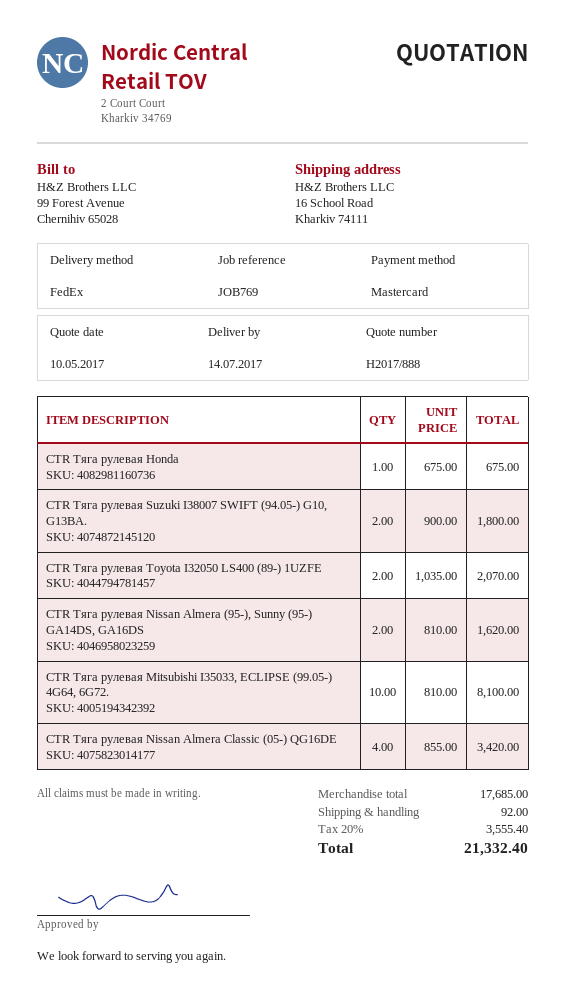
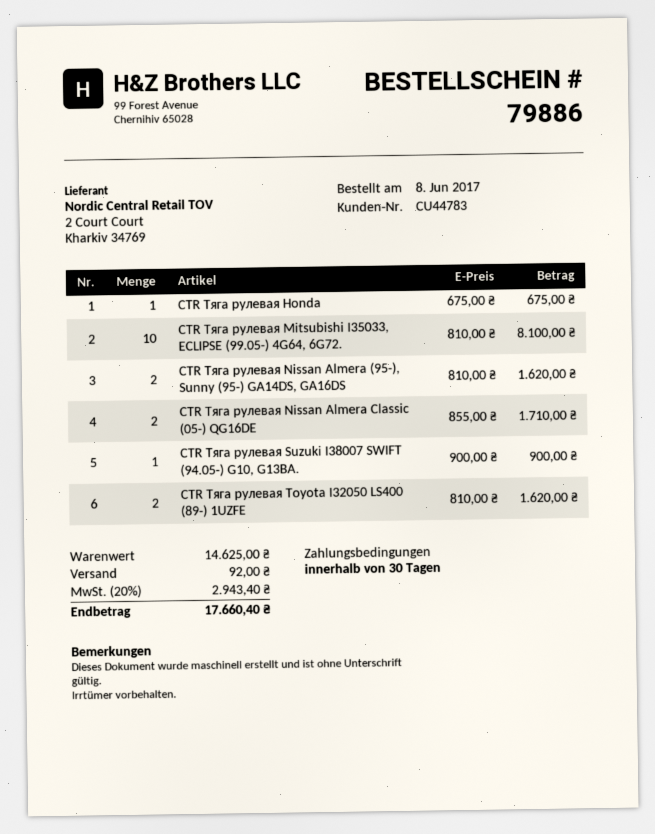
CTR Тяга рулевая Suzuki I38007 SWIFT (94.05-) G10, G13BA.: 2 x 900.00 = 1800.00 -> 1 x 900.00 = 900.00
CTR Тяга рулевая Toyota I32050 LS400 (89-) 1UZFE: 2 x 1035.00 = 2070.00 -> 2 x 810.00 = 1620.00
CTR Тяга рулевая Nissan Almera Classic (05-) QG16DE: 4 x 855.00 = 3420.00 -> 2 x 855.00 = 1710.00
subtotal: 17685.00 -> 14625.00
tax: 20% = 3555.40 -> 20% = 2943.40
total: 21332.40 -> 17660.40

